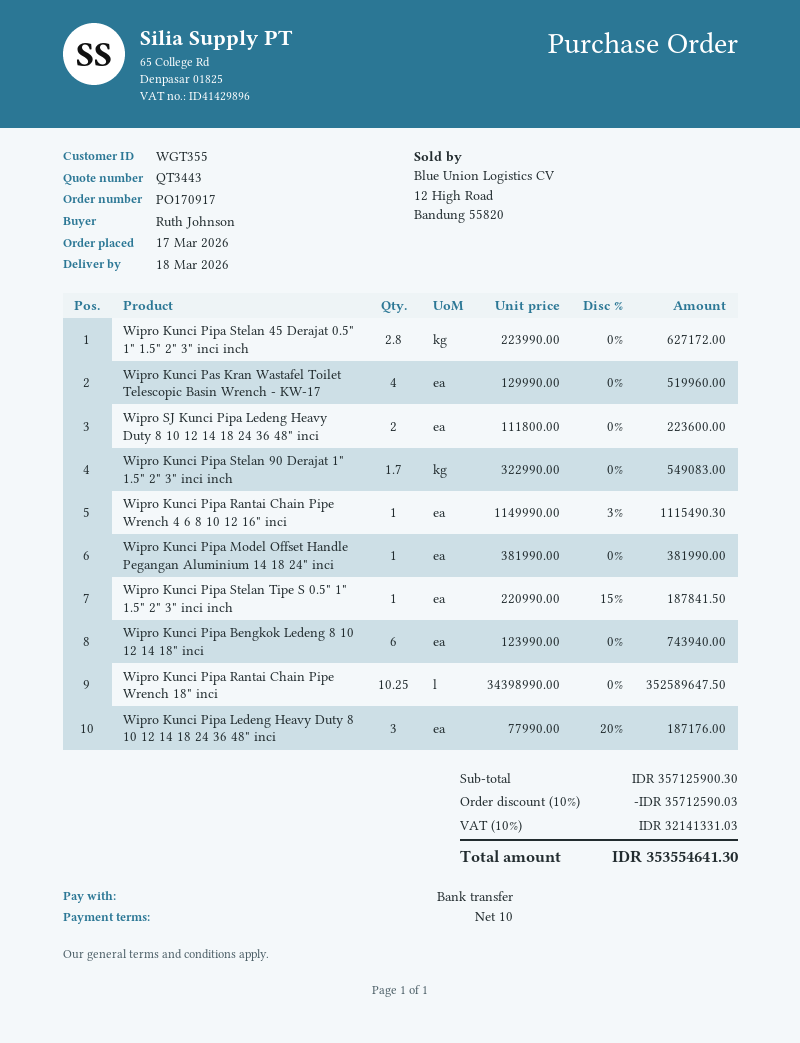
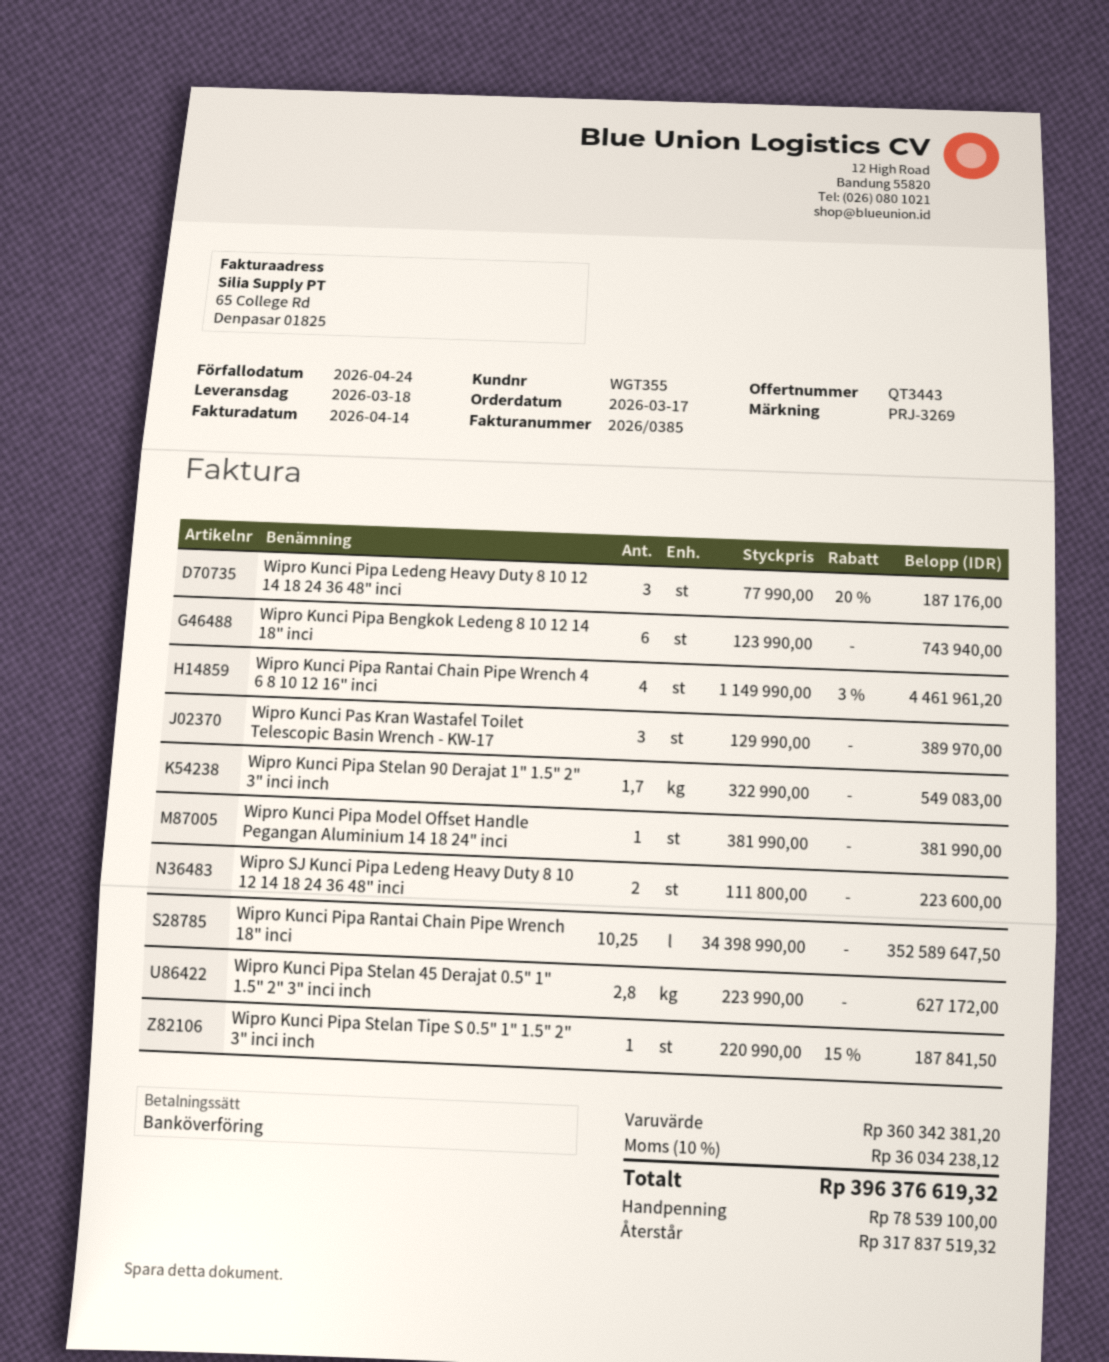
Wipro Kunci Pas Kran Wastafel Toilet Telescopic Basin Wrench - KW-17: 4 x 129990.00 = 519960.00 -> 3 x 129990.00 = 389970.00
Wipro Kunci Pipa Rantai Chain Pipe Wrench 4 6 8 10 12 16" inci: 1 x 1149990.00 - 3% = 1115490.30 -> 4 x 1149990.00 - 3% = 4461961.20
subtotal: 357125900.30 -> 360342381.20
discount: 10% = 35712590.03 -> none
tax: 10% = 32141331.03 -> 10% = 36034238.12
total: 353554641.30 -> 396376619.32

